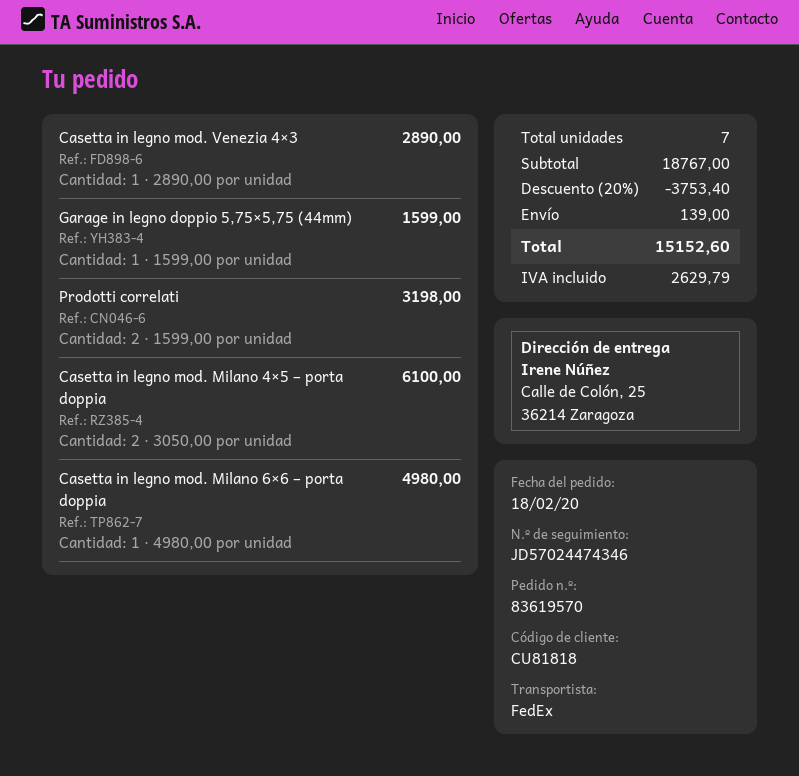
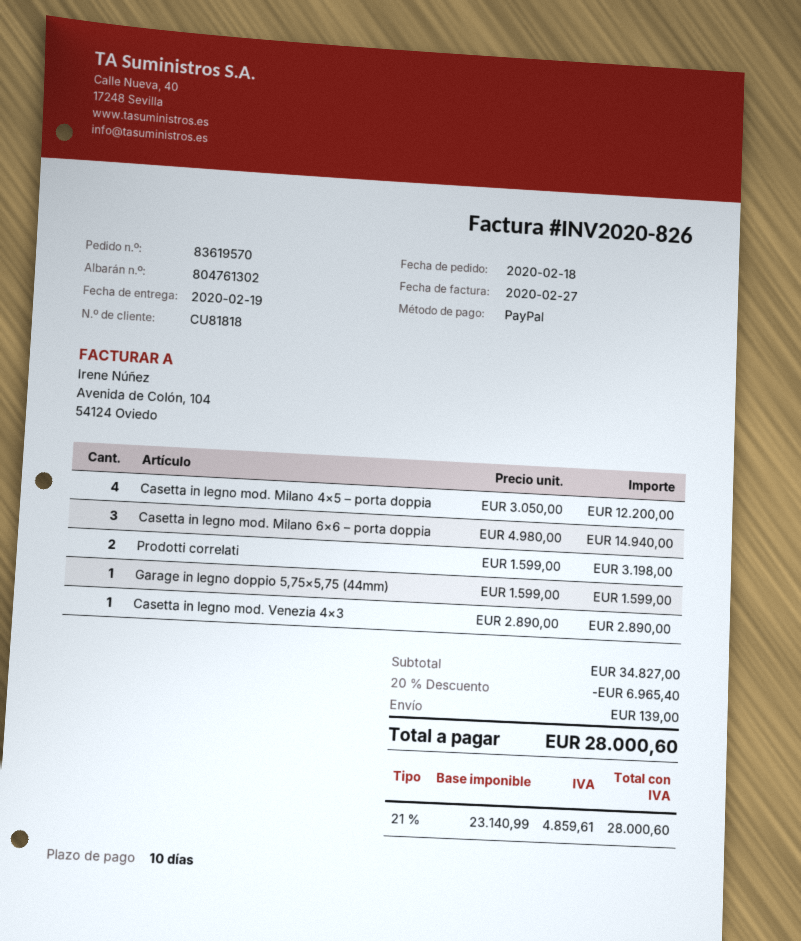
Casetta in legno mod. Milano 4×5 – porta doppia: 2 x 3050.00 = 6100.00 -> 4 x 3050.00 = 12200.00
Casetta in legno mod. Milano 6×6 – porta doppia: 1 x 4980.00 = 4980.00 -> 3 x 4980.00 = 14940.00
subtotal: 18767.00 -> 34827.00
discount: 20% = 3753.40 -> 20% = 6965.40
tax: 2629.79 -> 4859.61
total: 15152.60 -> 28000.60

